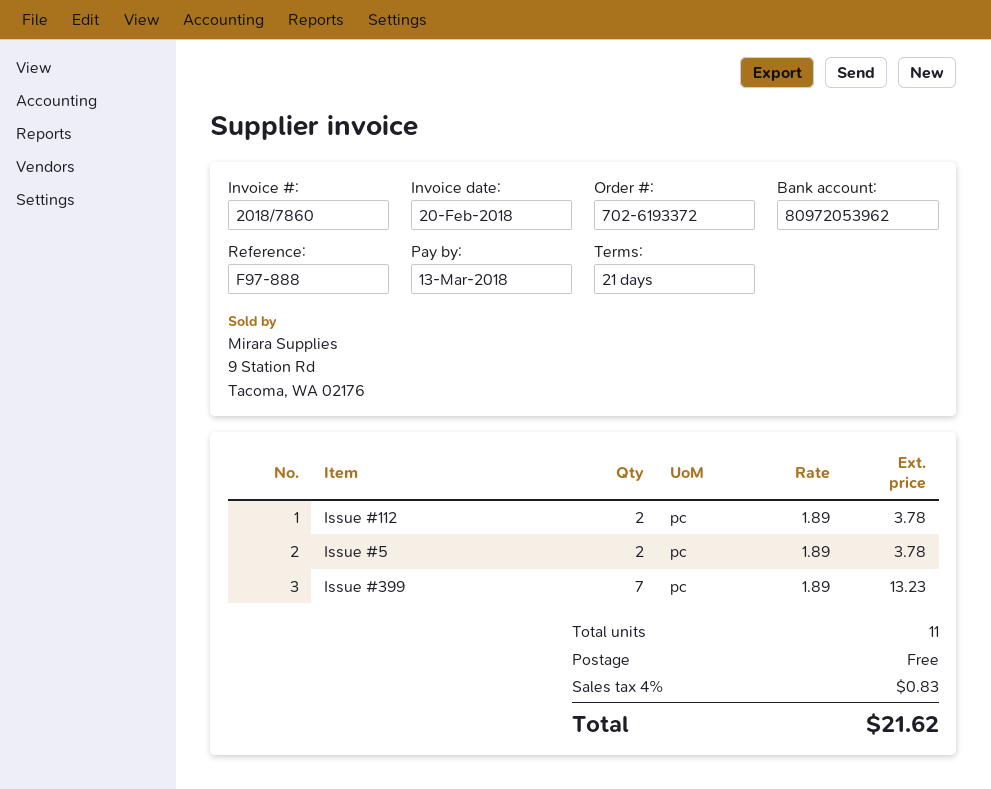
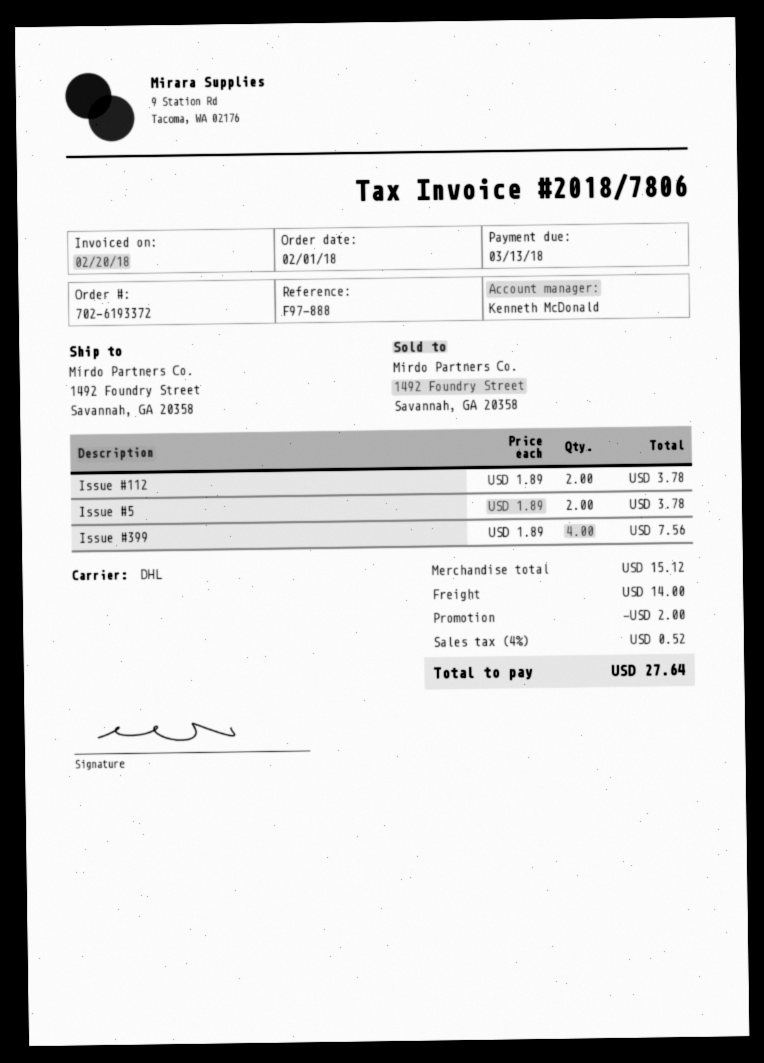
invoice number: 2018/7860 -> 2018/7806
Issue #399: 7 x 1.89 = 13.23 -> 4 x 1.89 = 7.56
discount: none -> 2.00
shipping: 0.00 -> 14.00
tax: 4% = 0.83 -> 4% = 0.52
total: 21.62 -> 27.64

